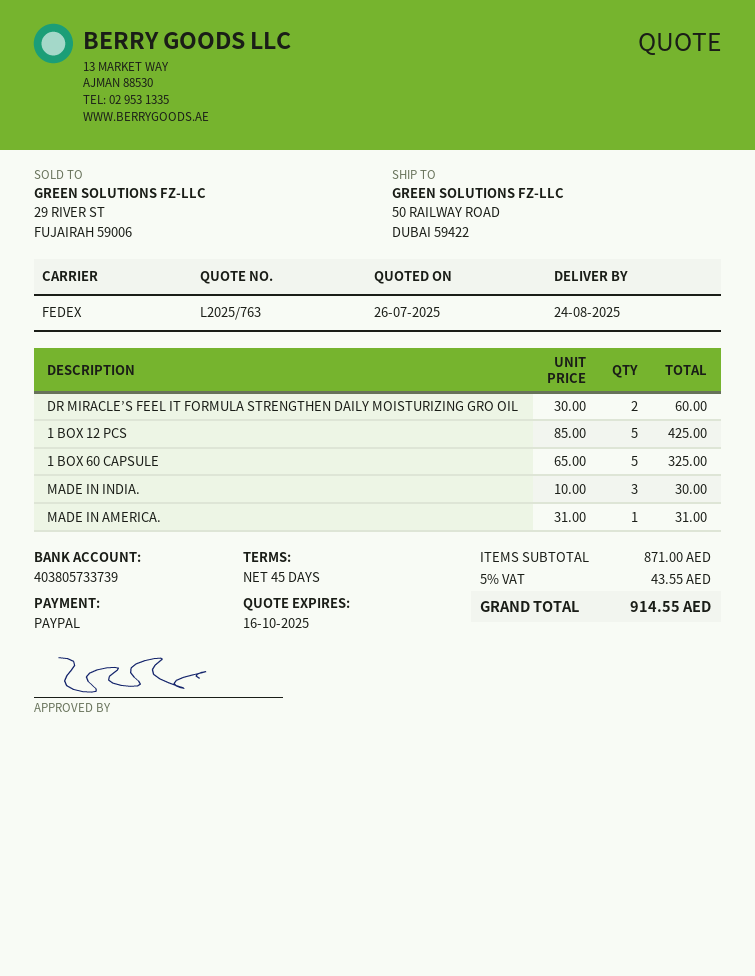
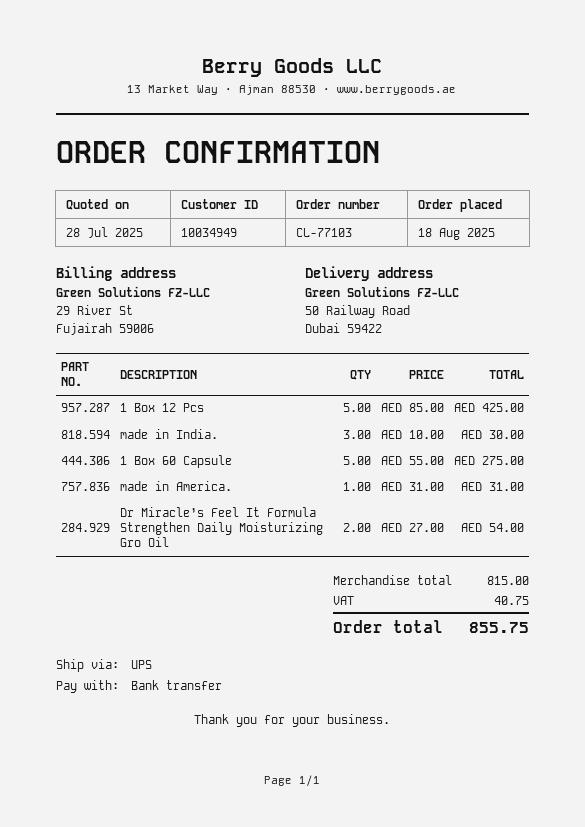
quote date: 2025-07-26 -> 2025-07-28
payment method: PayPal -> bank transfer
shipping method: FedEx -> UPS
DR MIRACLE’S FEEL IT FORMULA STRENGTHEN DAILY MOISTURIZING GRO OIL: 2 x 30.00 = 60.00 -> 2 x 27.00 = 54.00
1 BOX 60 CAPSULE: 5 x 65.00 = 325.00 -> 5 x 55.00 = 275.00
subtotal: 871.00 -> 815.00
tax: 43.55 -> 40.75
total: 914.55 -> 855.75

